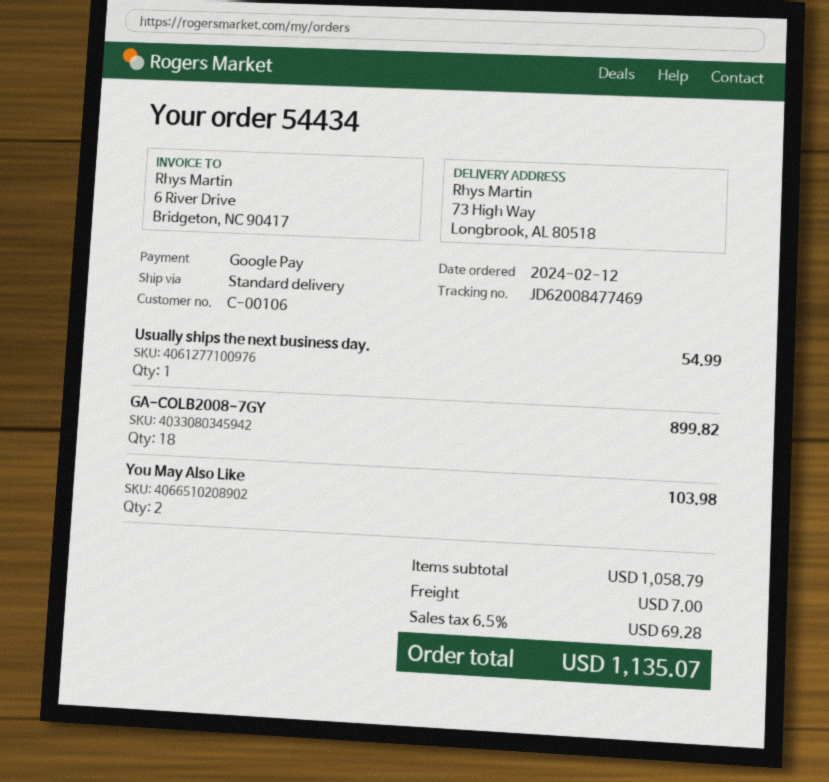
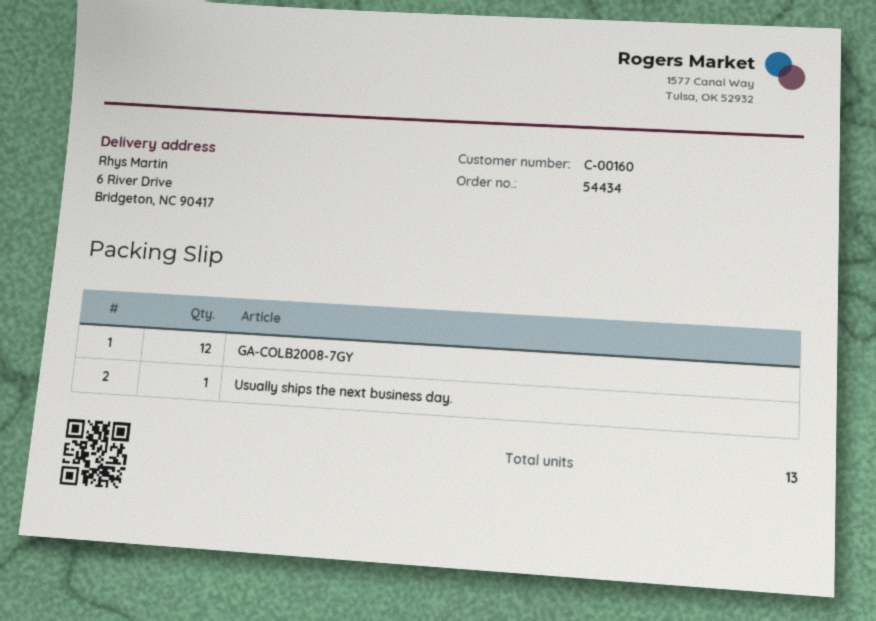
customer number: C-00106 -> C-00160
ship to: 73 High Way, Longbrook, AL 80518 -> 6 River Drive, Bridgeton, NC 90417
GA-COLB2008-7GY: 18 -> 12
You May Also Like: 2 -> none

